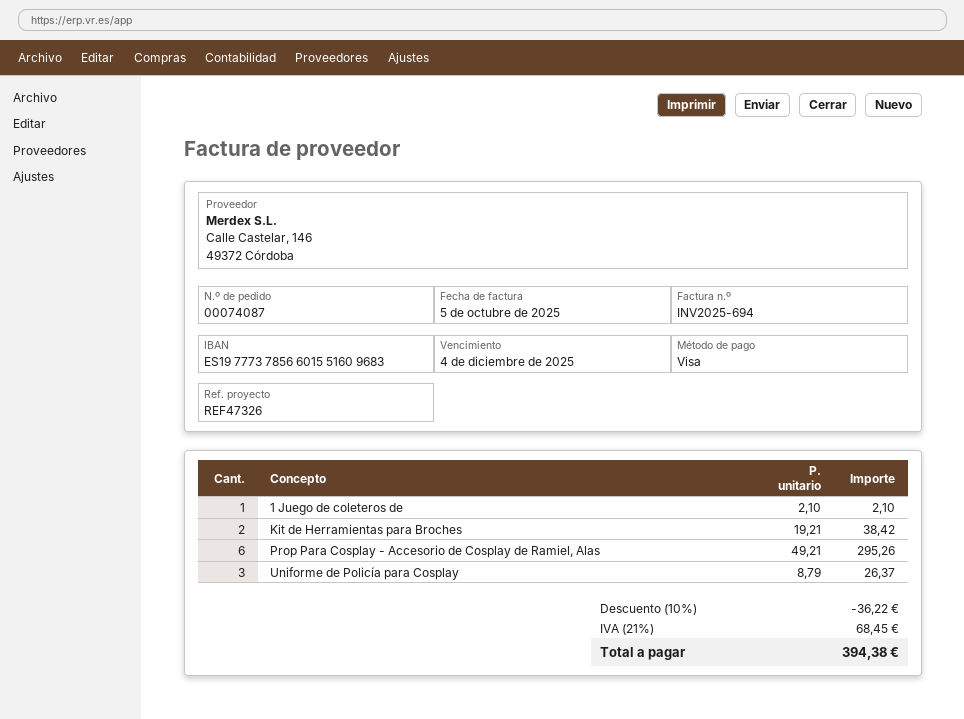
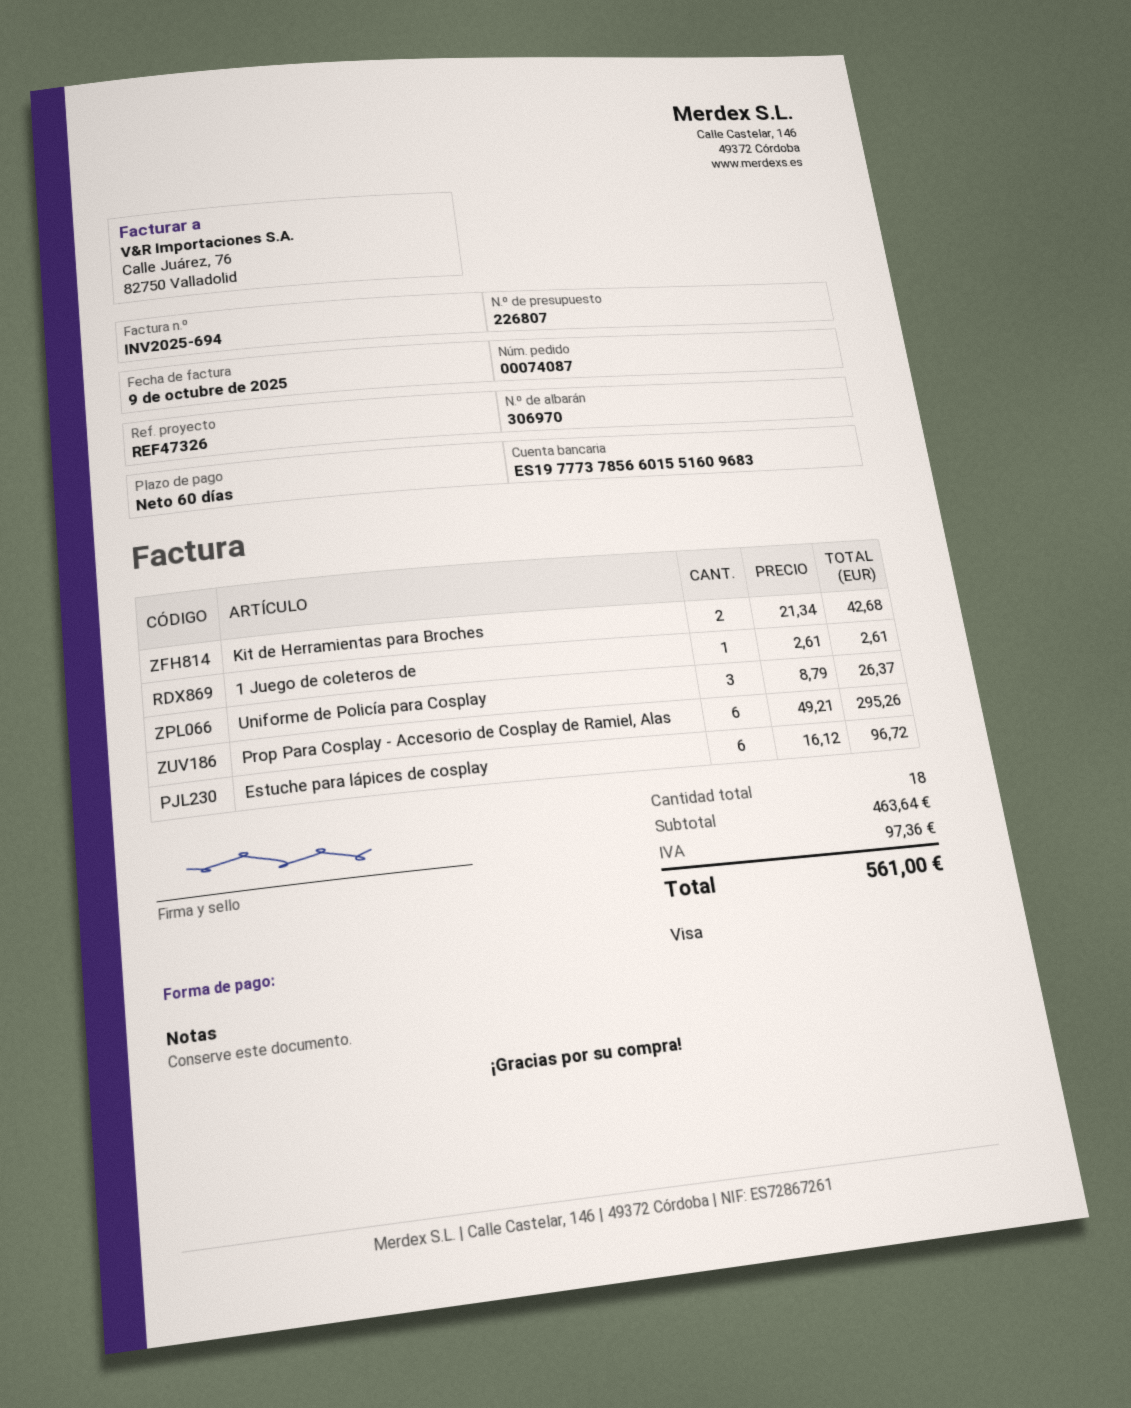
invoice date: 2025-10-05 -> 2025-10-09
1 Juego de coleteros de: 1 x 2.10 = 2.10 -> 1 x 2.61 = 2.61
Kit de Herramientas para Broches: 2 x 19.21 = 38.42 -> 2 x 21.34 = 42.68
Estuche para lápices de cosplay: none -> 6 x 16.12 = 96.72
discount: 10% = 36.22 -> none
tax: 68.45 -> 97.36
total: 394.38 -> 561.00

